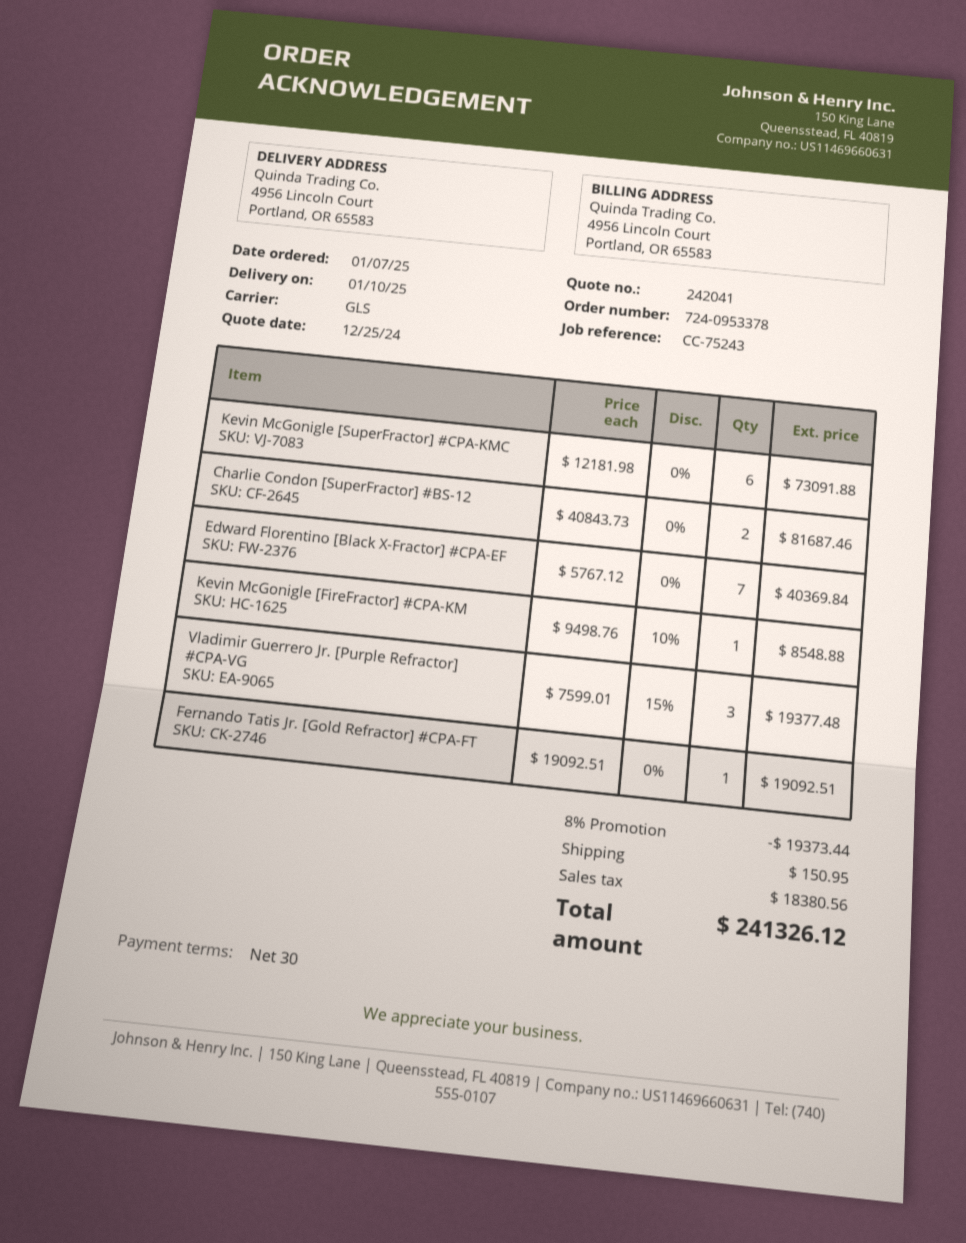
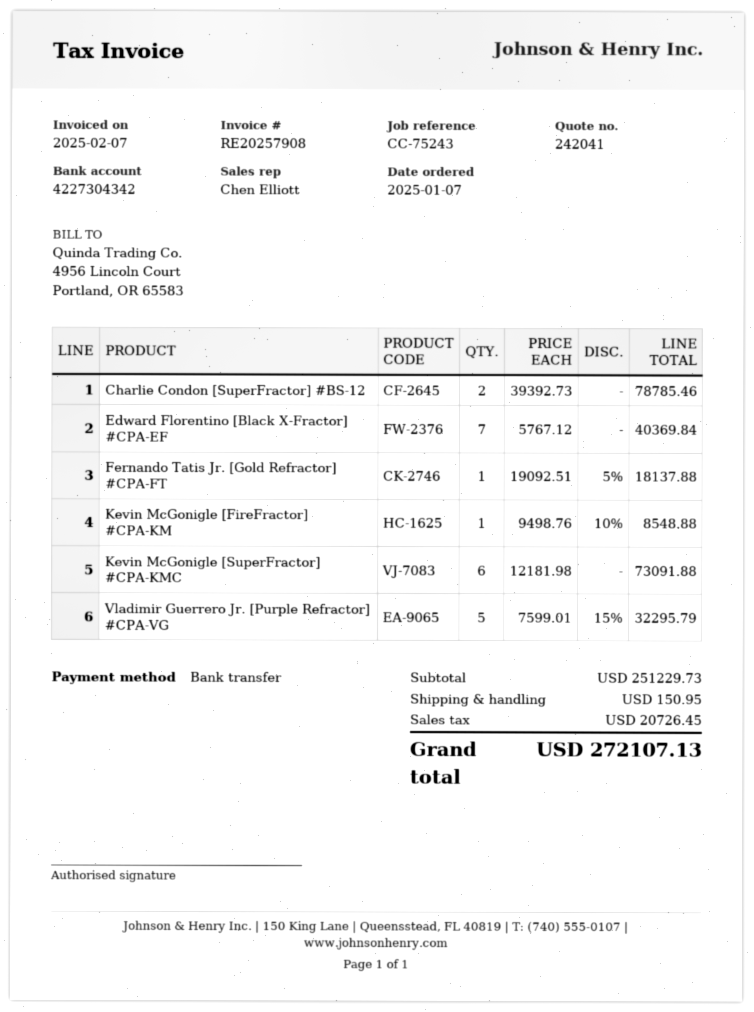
Charlie Condon [SuperFractor] #BS-12: 2 x 40843.73 = 81687.46 -> 2 x 39392.73 = 78785.46
Vladimir Guerrero Jr. [Purple Refractor] #CPA-VG: 3 x 7599.01 - 15% = 19377.48 -> 5 x 7599.01 - 15% = 32295.79
Fernando Tatis Jr. [Gold Refractor] #CPA-FT: 1 x 19092.51 = 19092.51 -> 1 x 19092.51 - 5% = 18137.88
discount: 8% = 19373.44 -> none
tax: 18380.56 -> 20726.45
total: 241326.12 -> 272107.13

